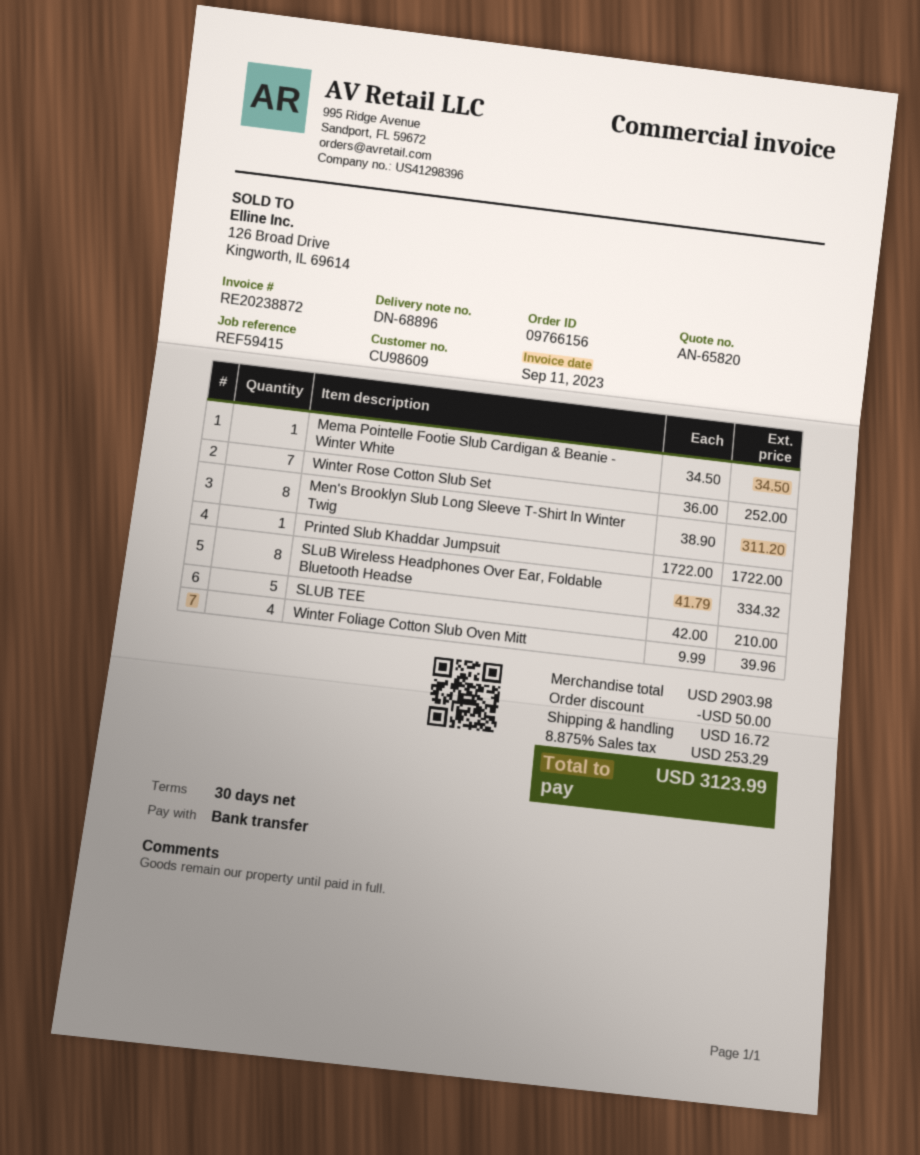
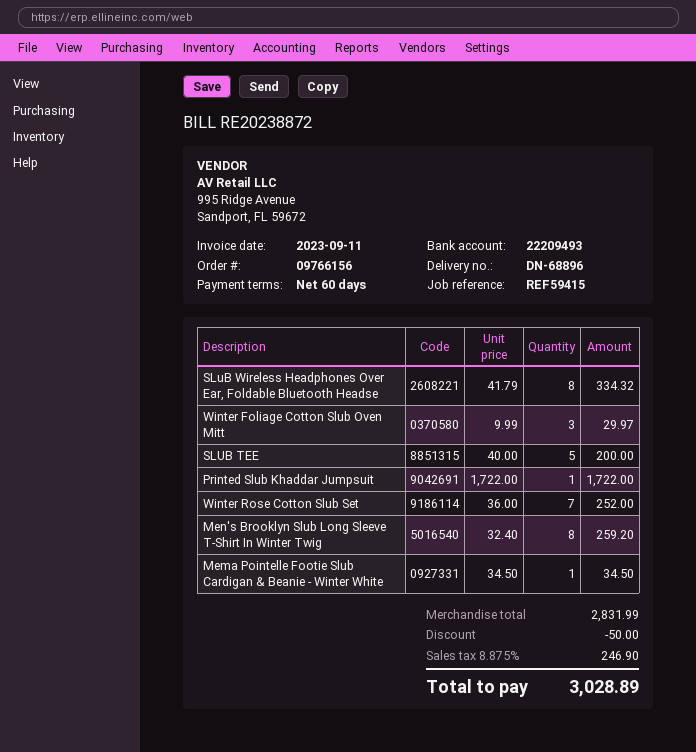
payment terms: 30 days -> 60 days
Men's Brooklyn Slub Long Sleeve T-Shirt In Winter Twig: 8 x 38.90 = 311.20 -> 8 x 32.40 = 259.20
SLUB TEE: 5 x 42.00 = 210.00 -> 5 x 40.00 = 200.00
Winter Foliage Cotton Slub Oven Mitt: 4 x 9.99 = 39.96 -> 3 x 9.99 = 29.97
subtotal: 2903.98 -> 2831.99
shipping: 16.72 -> none
tax: 8.875% = 253.29 -> 8.875% = 246.90
total: 3123.99 -> 3028.89

